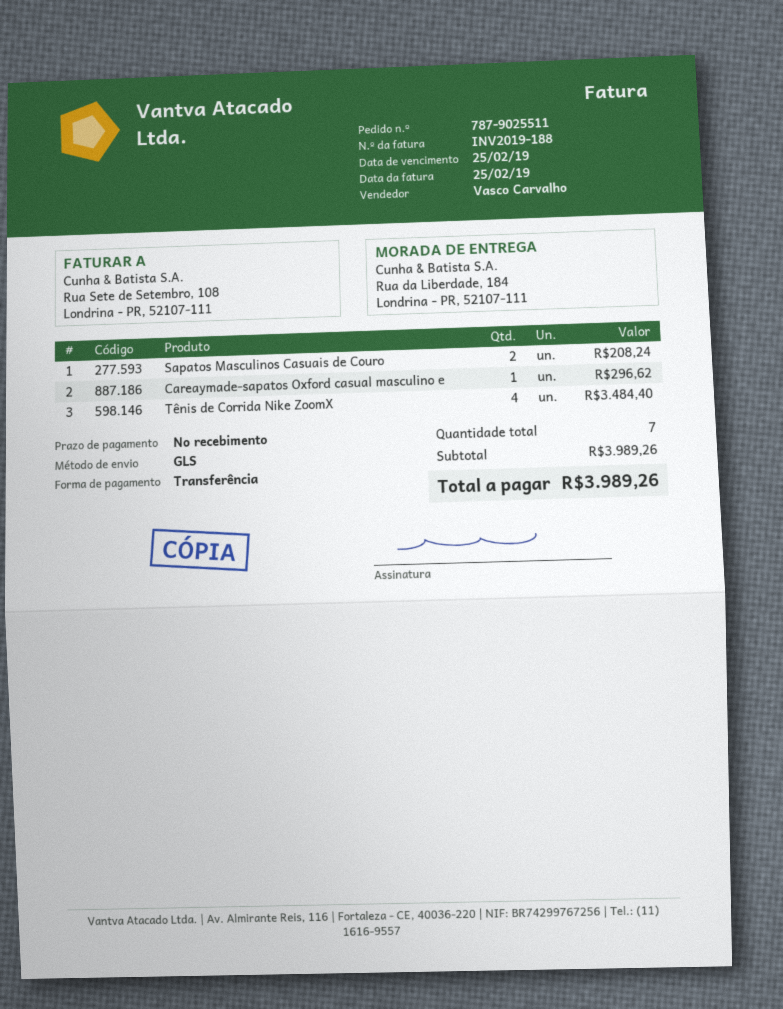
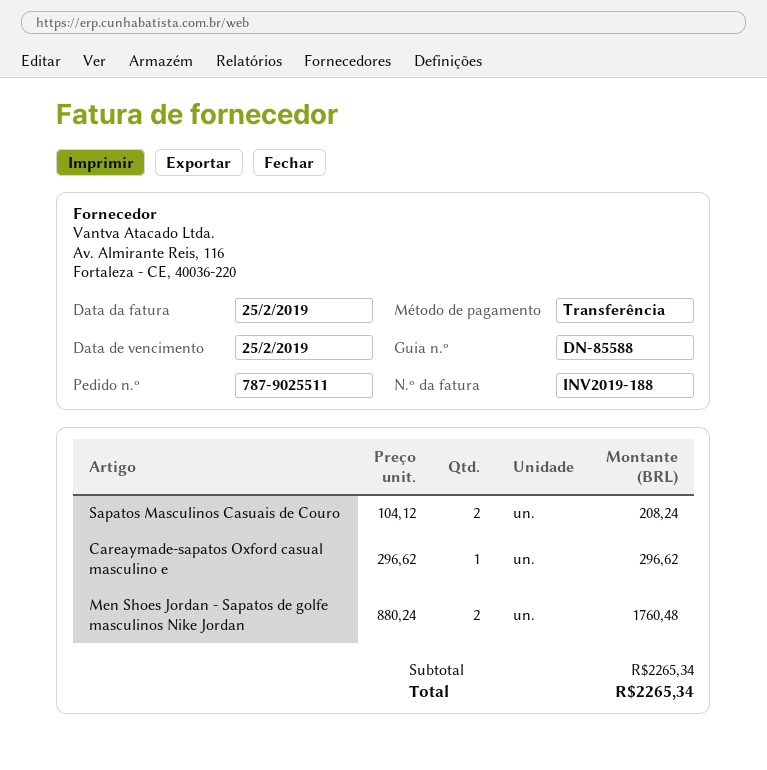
Tênis de Corrida Nike ZoomX: 4 for 3484.40 -> none
Men Shoes Jordan - Sapatos de golfe masculinos Nike Jordan: none -> 2 for 1760.48
subtotal: 3989.26 -> 2265.34
total: 3989.26 -> 2265.34

